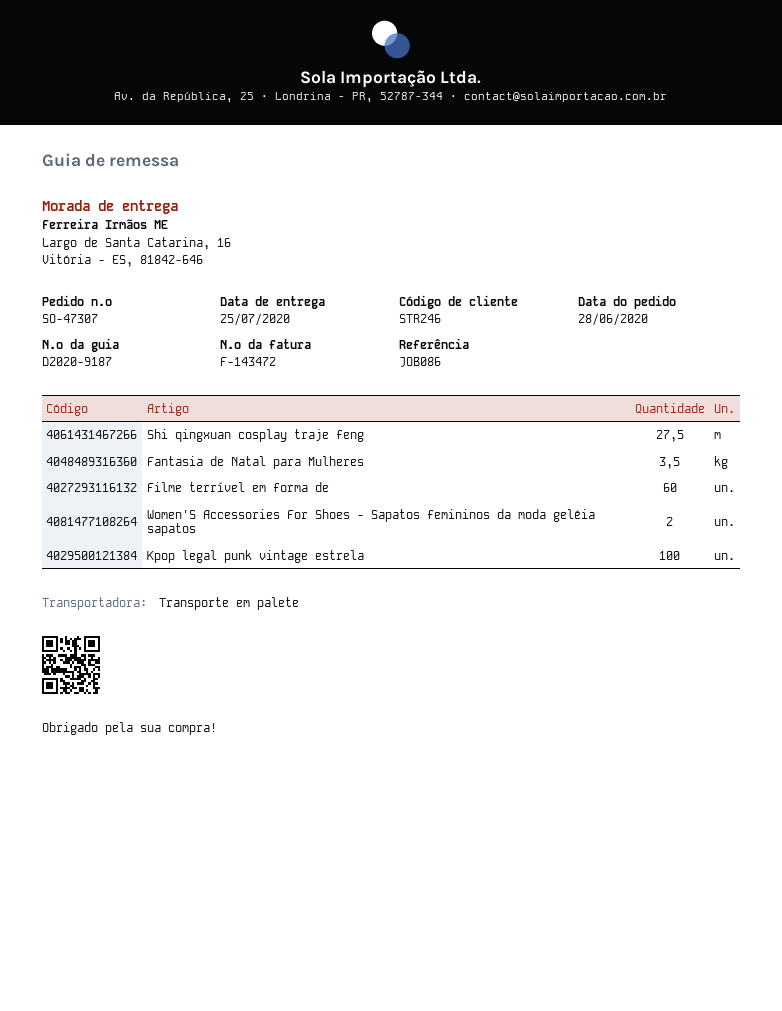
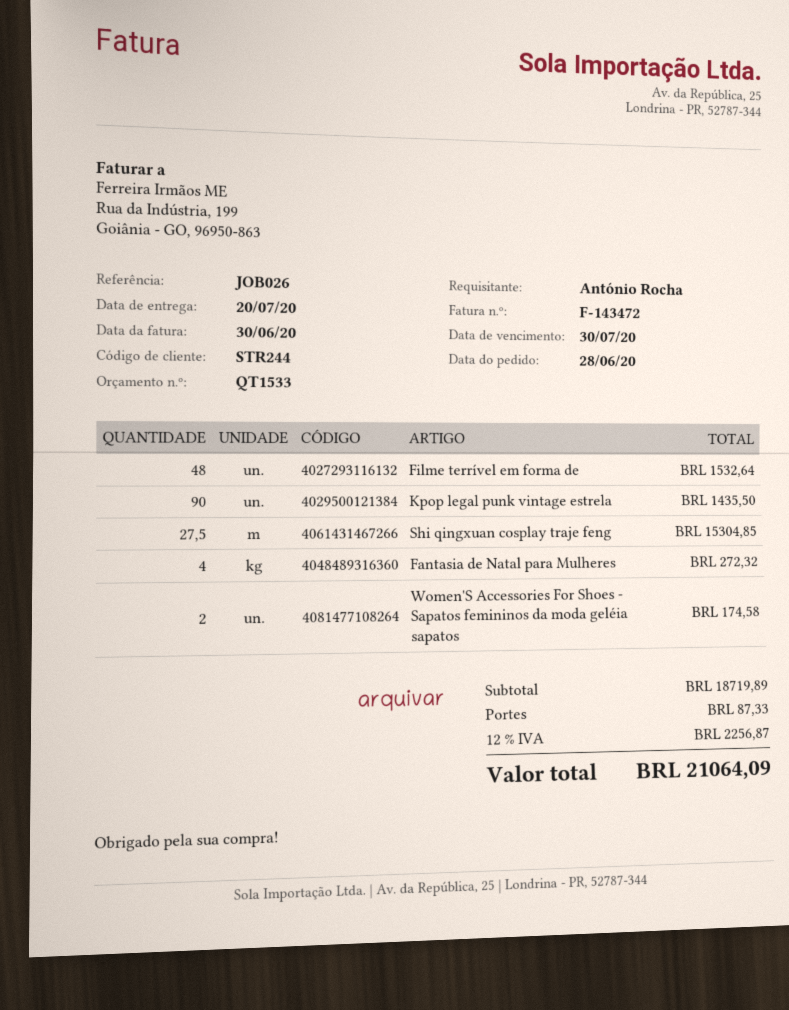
delivery date: 2020-07-25 -> 2020-07-20
customer number: STR246 -> STR244
reference: JOB086 -> JOB026
Fantasia de Natal para Mulheres: 3.5 -> 4
Filme terrível em forma de: 60 -> 48
Kpop legal punk vintage estrela: 100 -> 90

